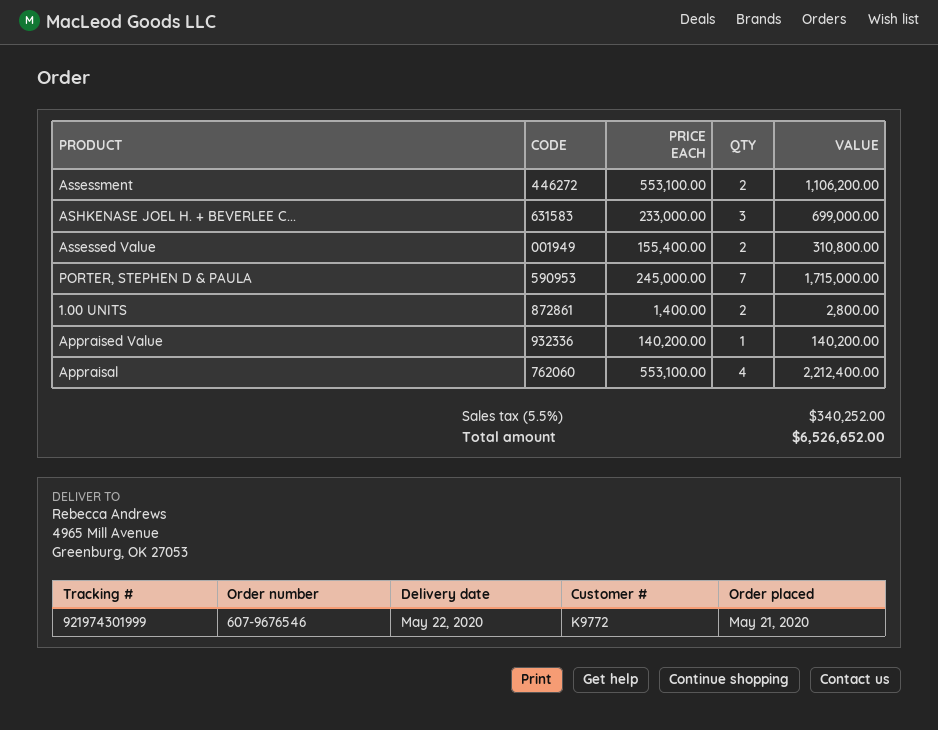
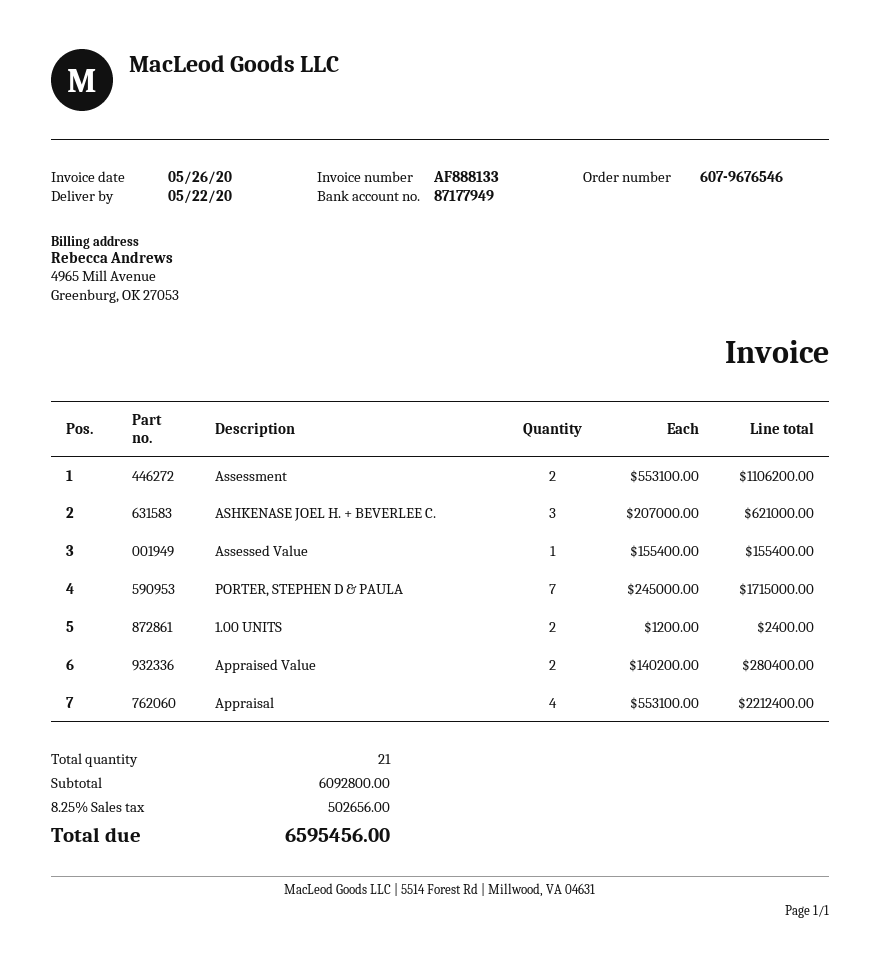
ASHKENASE JOEL H. + BEVERLEE C...: 3 x 233000.00 = 699000.00 -> 3 x 207000.00 = 621000.00
Assessed Value: 2 x 155400.00 = 310800.00 -> 1 x 155400.00 = 155400.00
1.00 UNITS: 2 x 1400.00 = 2800.00 -> 2 x 1200.00 = 2400.00
Appraised Value: 1 x 140200.00 = 140200.00 -> 2 x 140200.00 = 280400.00
tax: 5.5% = 340252.00 -> 8.25% = 502656.00
total: 6526652.00 -> 6595456.00

